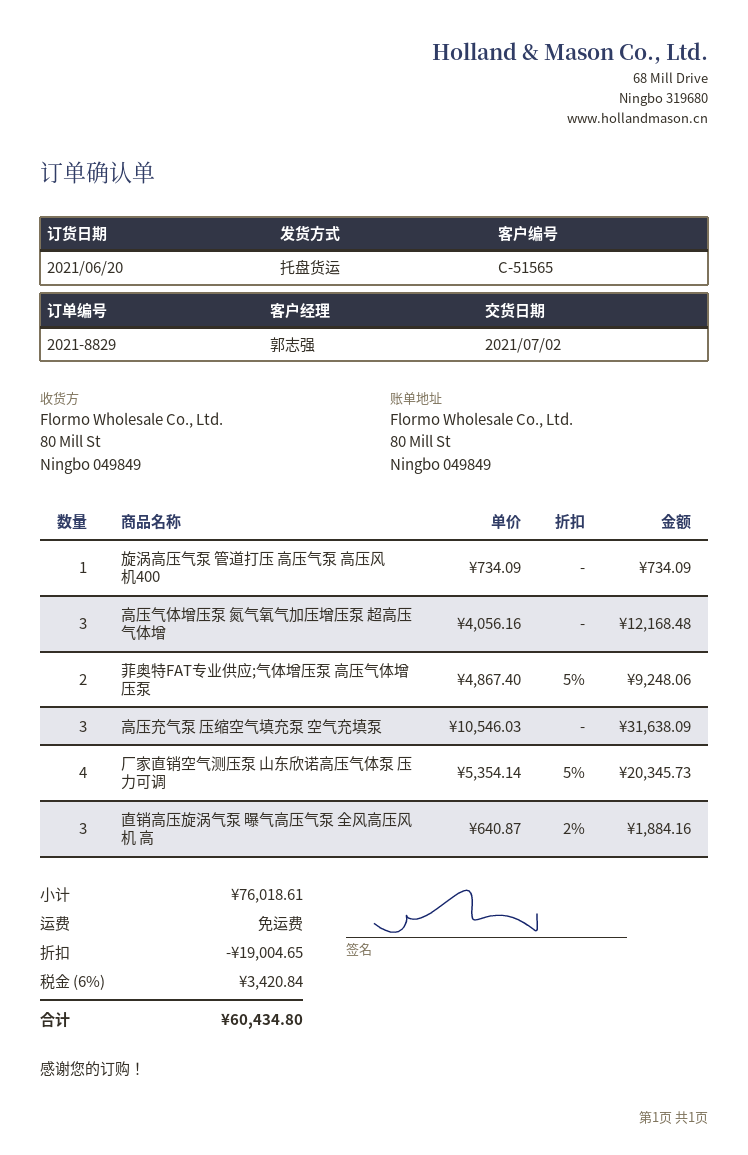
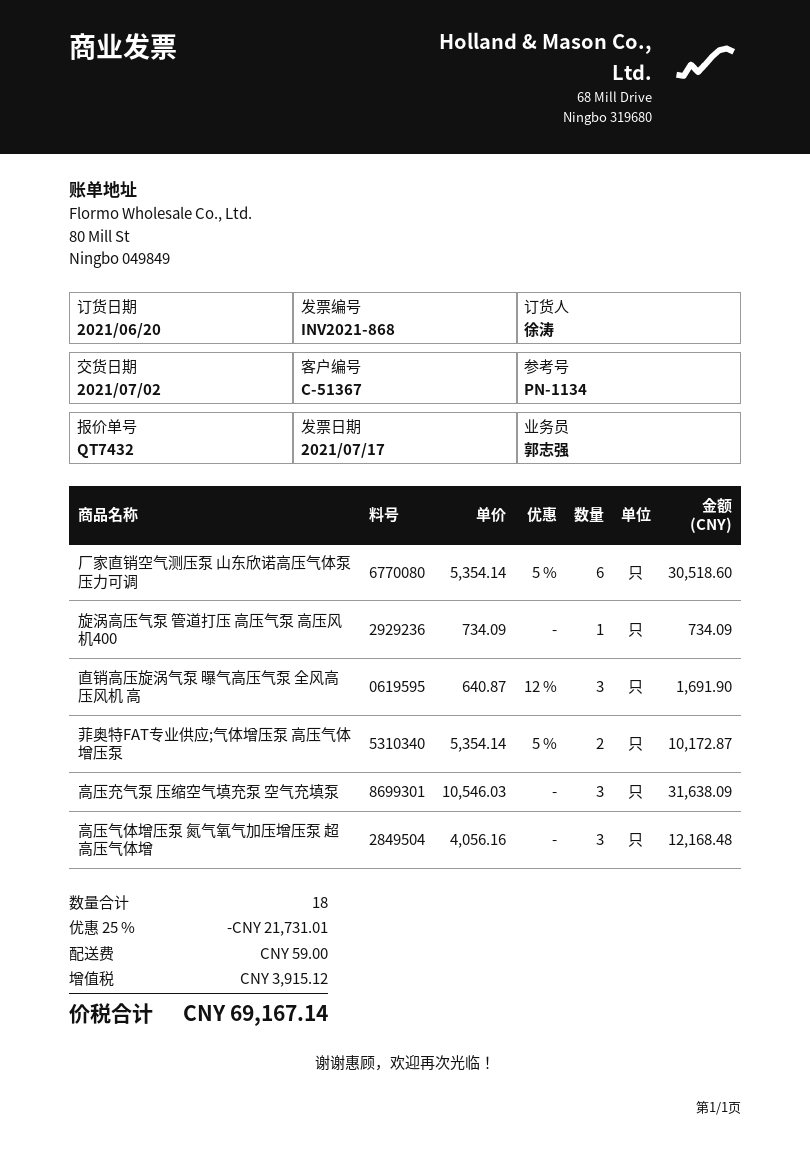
customer number: C-51565 -> C-51367
菲奥特FAT专业供应;气体增压泵 高压气体增压泵: 2 x 4867.40 - 5% = 9248.06 -> 2 x 5354.14 - 5% = 10172.87
厂家直销空气测压泵 山东欣诺高压气体泵 压力可调: 4 x 5354.14 - 5% = 20345.73 -> 6 x 5354.14 - 5% = 30518.60
直销高压旋涡气泵 曝气高压气泵 全风高压风机 高: 3 x 640.87 - 2% = 1884.16 -> 3 x 640.87 - 12% = 1691.90
discount: 19004.65 -> 21731.01
shipping: 0.00 -> 59.00
tax: 3420.84 -> 3915.12
total: 60434.80 -> 69167.14

